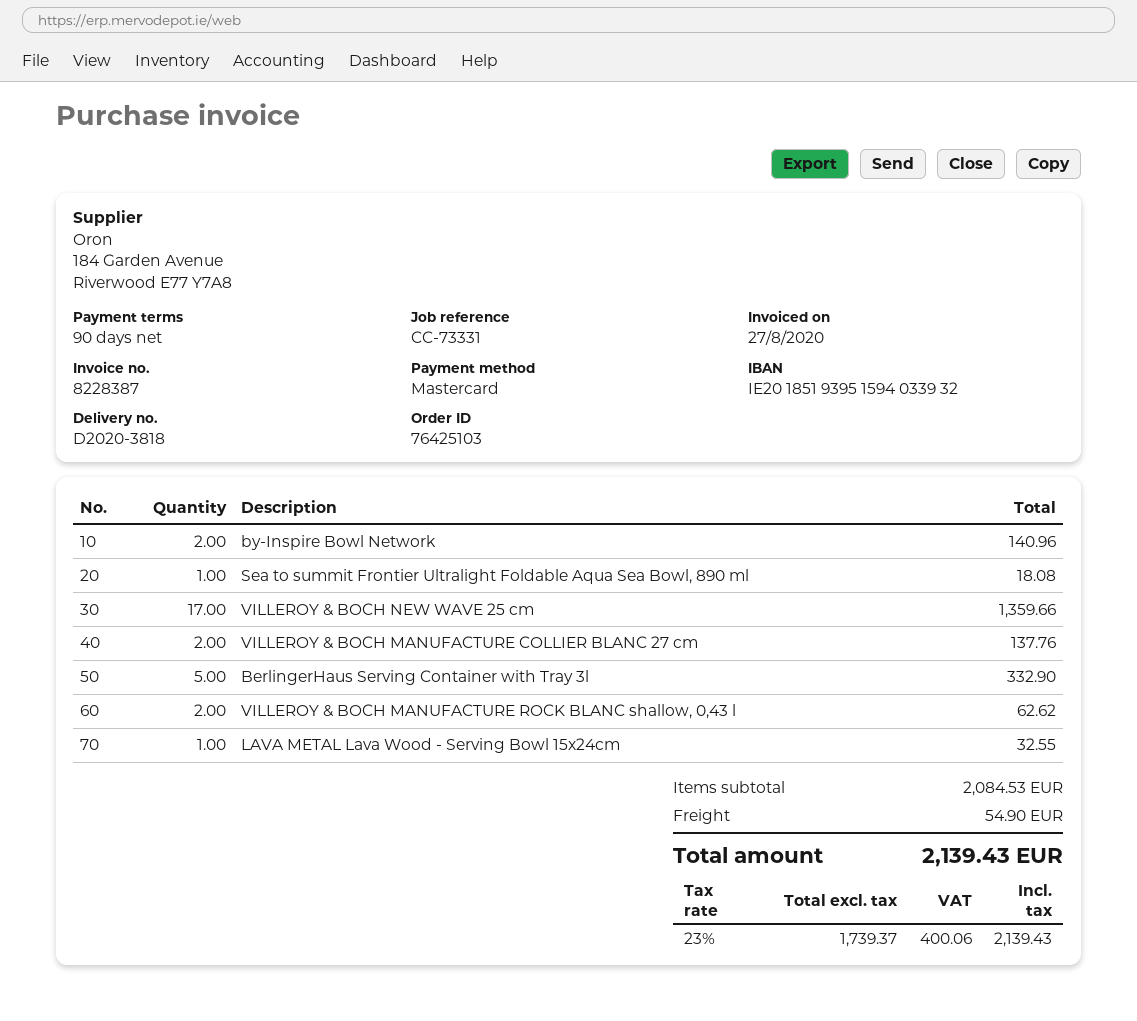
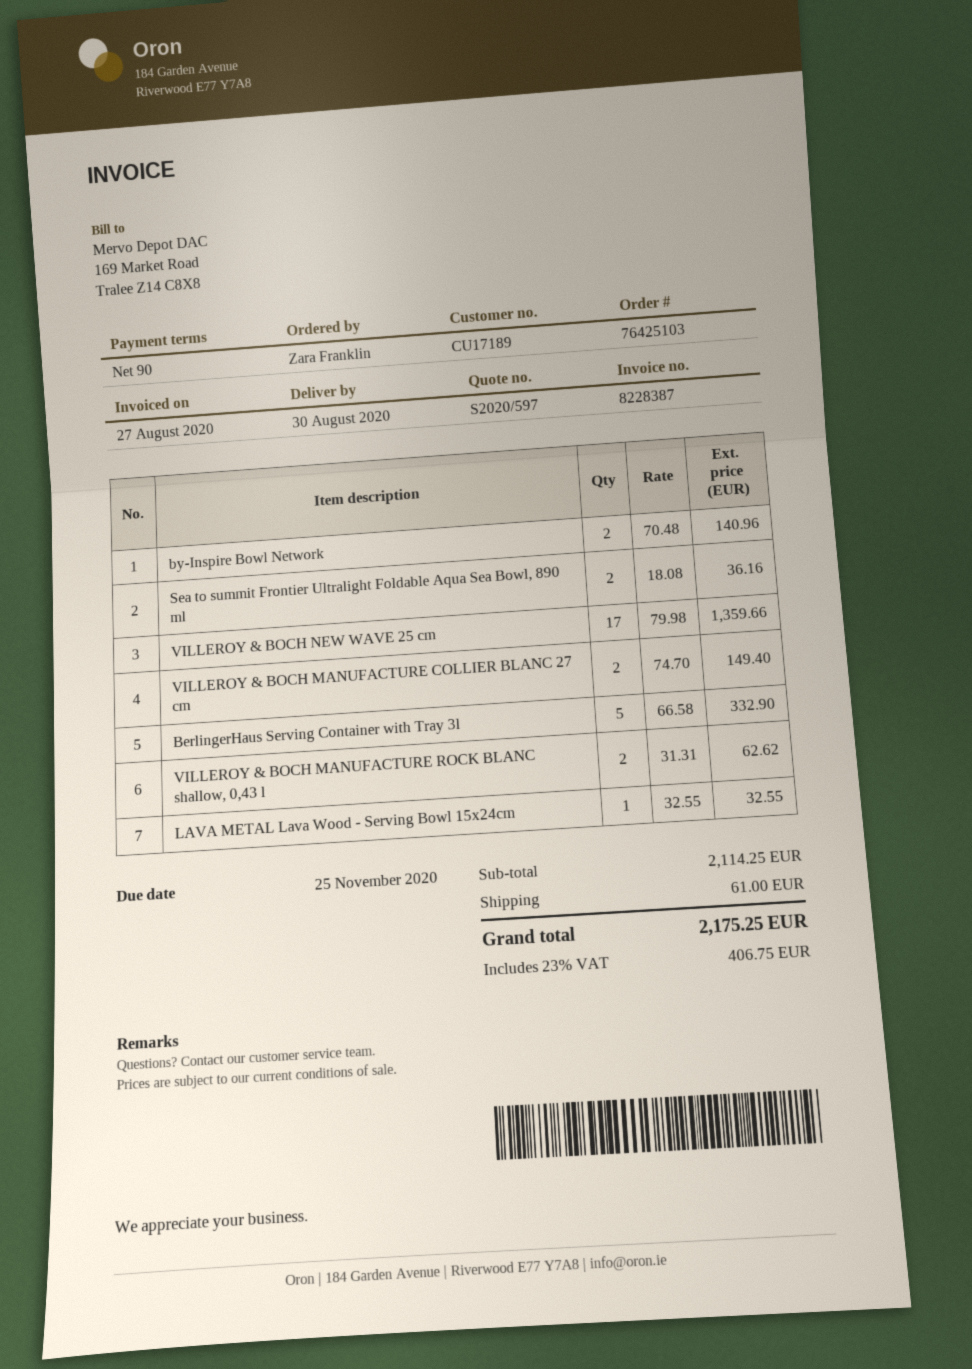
Sea to summit Frontier Ultralight Foldable Aqua Sea Bowl, 890 ml: 1 for 18.08 -> 2 for 36.16
VILLEROY & BOCH MANUFACTURE COLLIER BLANC 27 cm: 2 for 137.76 -> 2 for 149.40
subtotal: 2084.53 -> 2114.25
shipping: 54.90 -> 61.00
tax: 23% = 400.06 -> 23% = 406.75
total: 2139.43 -> 2175.25

